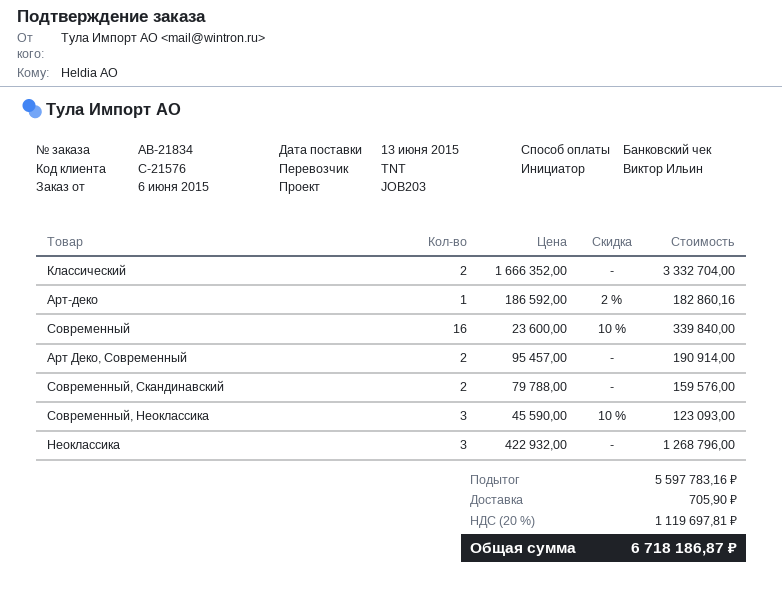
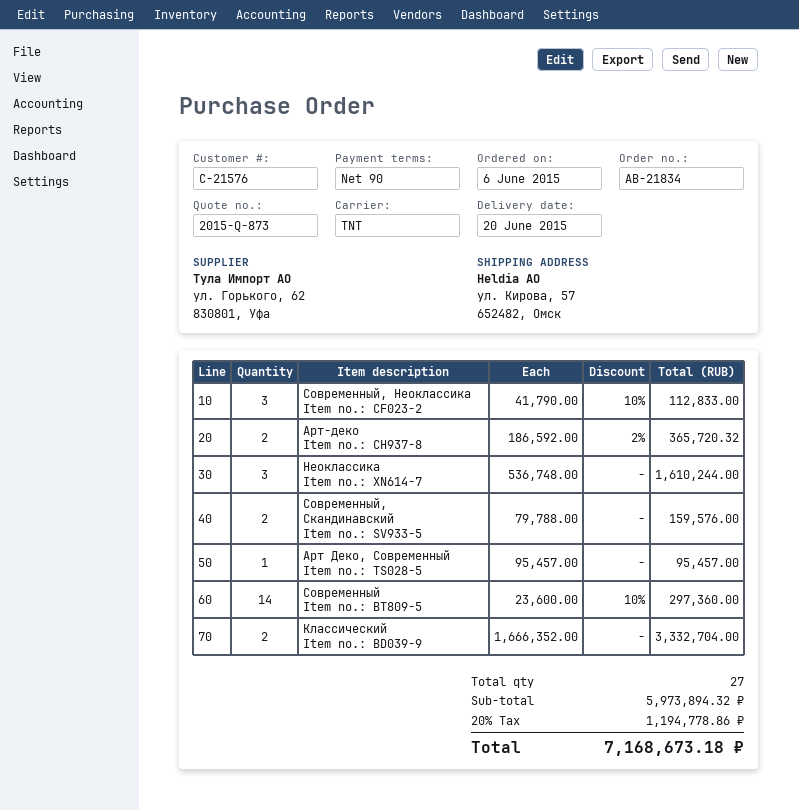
delivery date: 2015-06-13 -> 2015-06-20
Арт-деко: 1 x 186592.00 - 2% = 182860.16 -> 2 x 186592.00 - 2% = 365720.32
Современный: 16 x 23600.00 - 10% = 339840.00 -> 14 x 23600.00 - 10% = 297360.00
Арт Деко, Современный: 2 x 95457.00 = 190914.00 -> 1 x 95457.00 = 95457.00
Современный, Неоклассика: 3 x 45590.00 - 10% = 123093.00 -> 3 x 41790.00 - 10% = 112833.00
Неоклассика: 3 x 422932.00 = 1268796.00 -> 3 x 536748.00 = 1610244.00
subtotal: 5597783.16 -> 5973894.32
shipping: 705.90 -> none
tax: 20% = 1119697.81 -> 20% = 1194778.86
total: 6718186.87 -> 7168673.18

